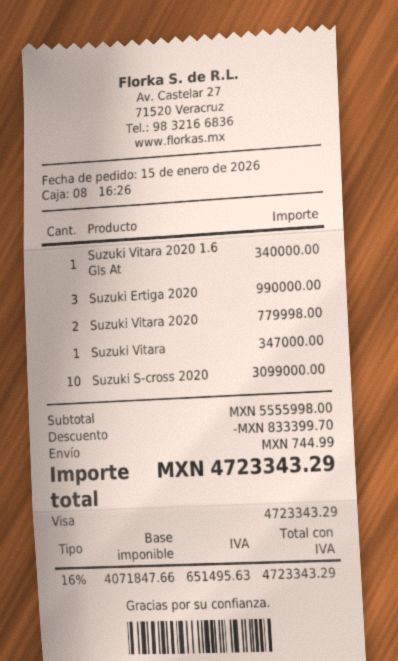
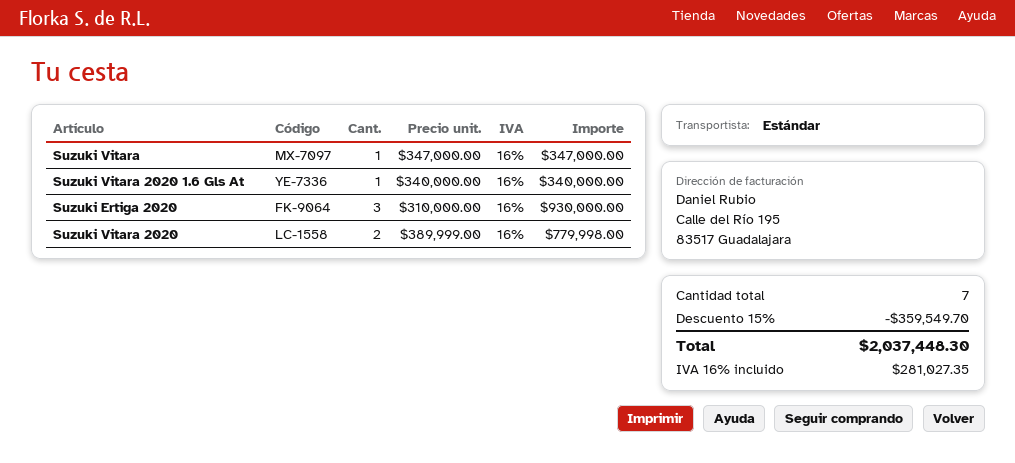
Suzuki Ertiga 2020: 3 for 990000.00 -> 3 for 930000.00
Suzuki S-cross 2020: 10 for 3099000.00 -> none
discount: 833399.70 -> 359549.70
shipping: 744.99 -> none
tax: 16% = 651495.63 -> 16% = 281027.35
total: 4723343.29 -> 2037448.30

